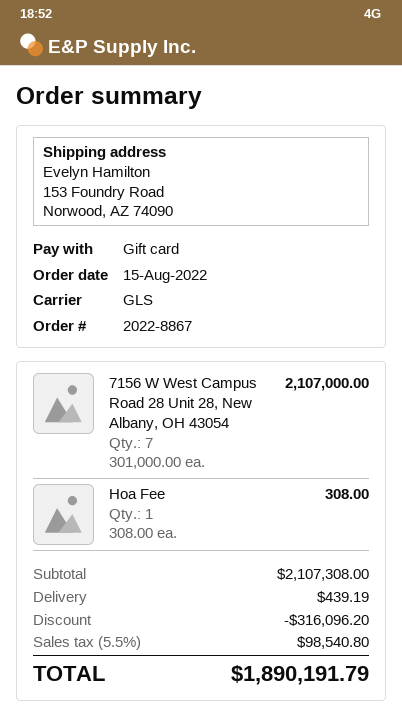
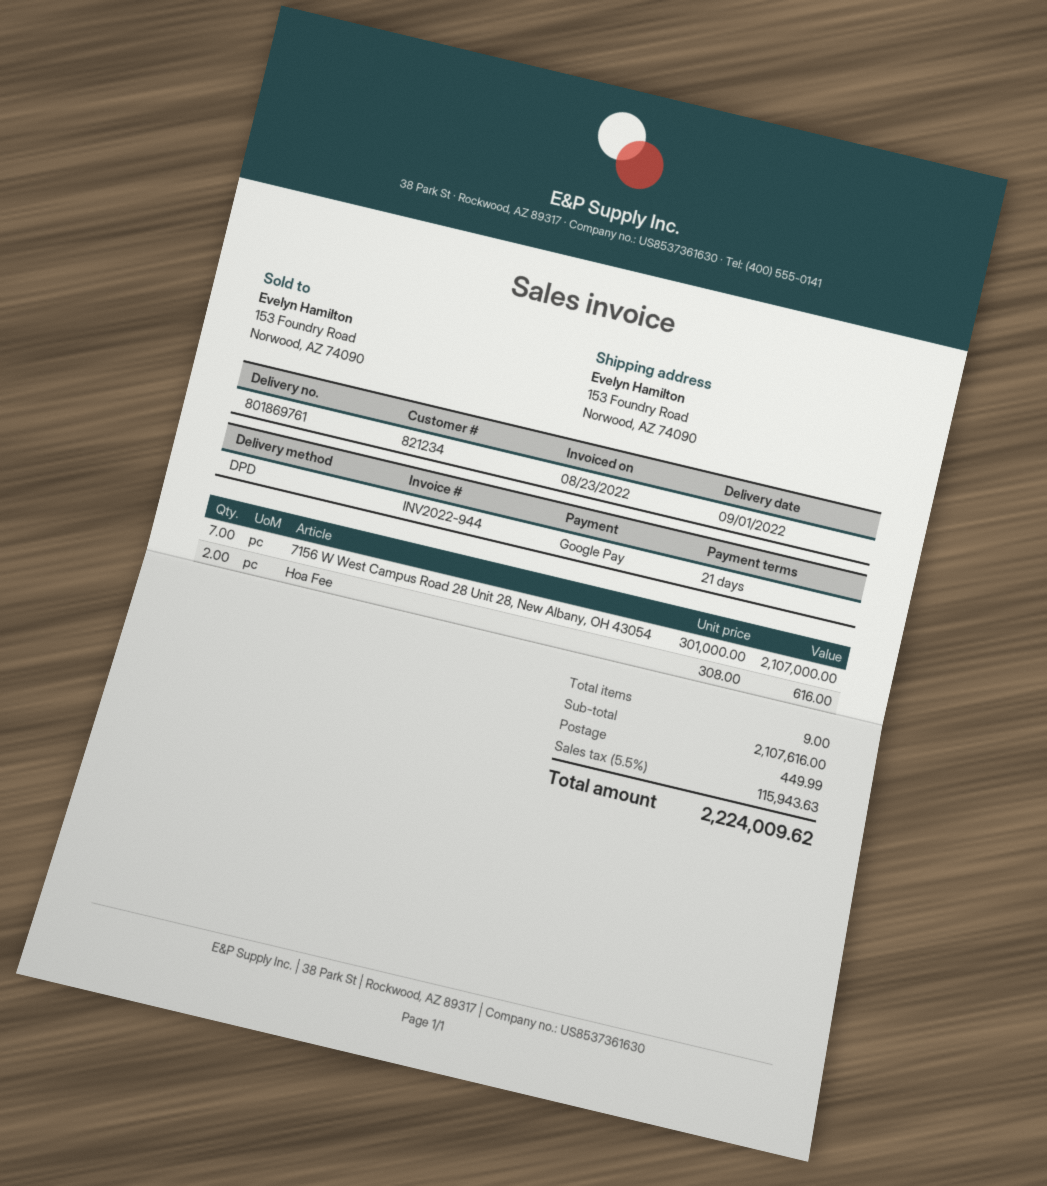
payment method: gift card -> Google Pay
shipping method: GLS -> DPD
Hoa Fee: 1 x 308.00 = 308.00 -> 2 x 308.00 = 616.00
subtotal: 2107308.00 -> 2107616.00
discount: 316096.20 -> none
shipping: 439.19 -> 449.99
tax: 5.5% = 98540.80 -> 5.5% = 115943.63
total: 1890191.79 -> 2224009.62

